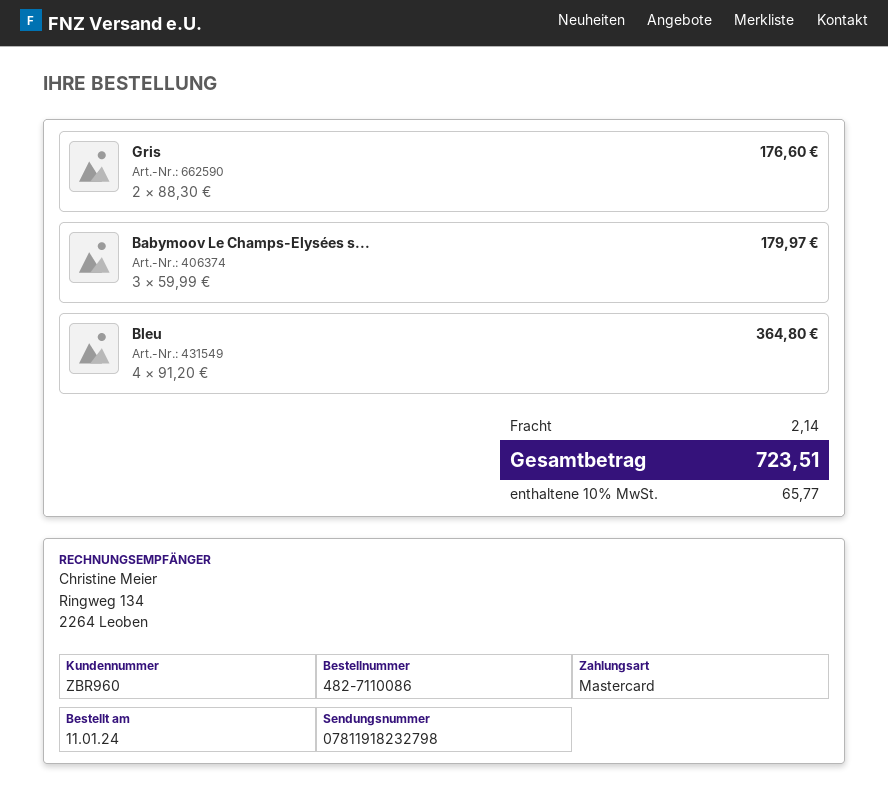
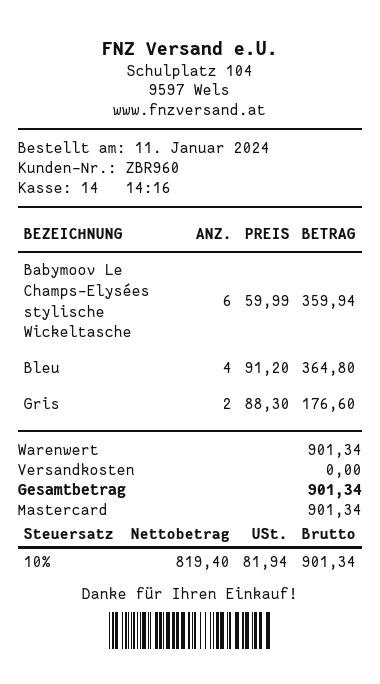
Babymoov Le Champs-Elysées s...: 3 x 59.99 = 179.97 -> 6 x 59.99 = 359.94
shipping: 2.14 -> 0.00
tax: 10% = 65.77 -> 10% = 81.94
total: 723.51 -> 901.34

